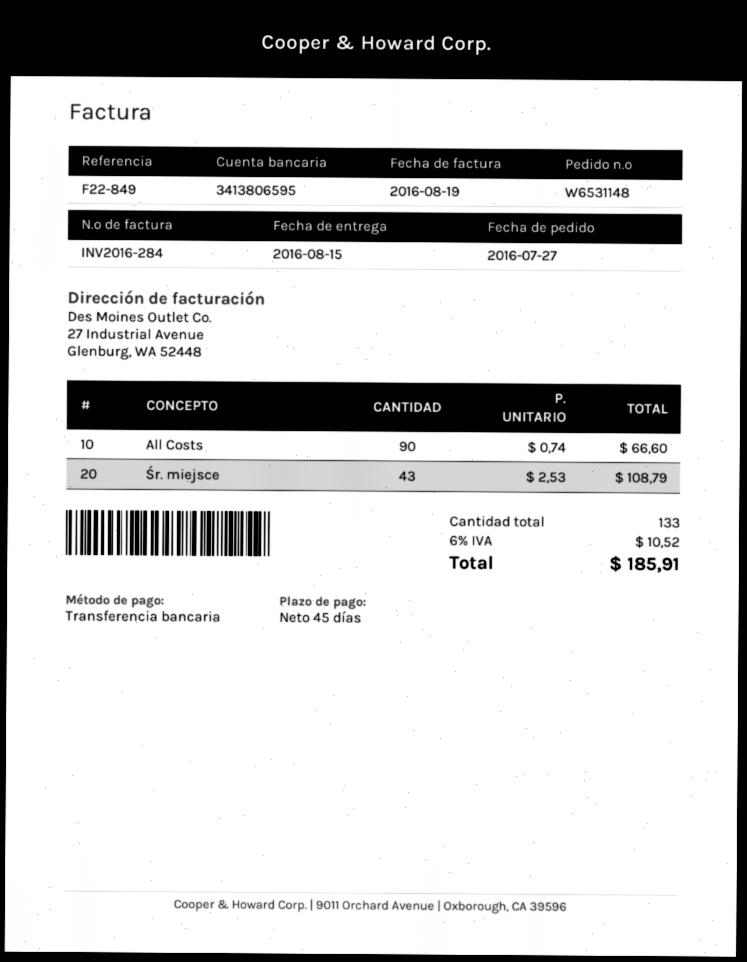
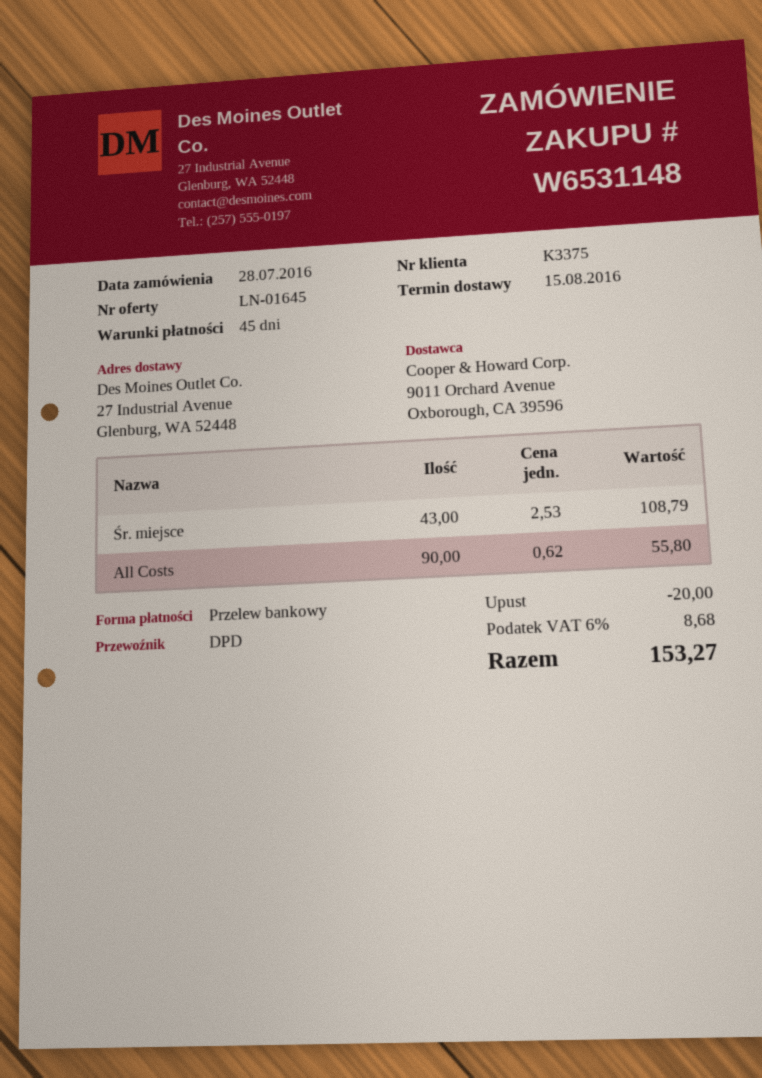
order date: 2016-07-27 -> 2016-07-28
All Costs: 90 x 0.74 = 66.60 -> 90 x 0.62 = 55.80
discount: none -> 20.00
tax: 6% = 10.52 -> 6% = 8.68
total: 185.91 -> 153.27

